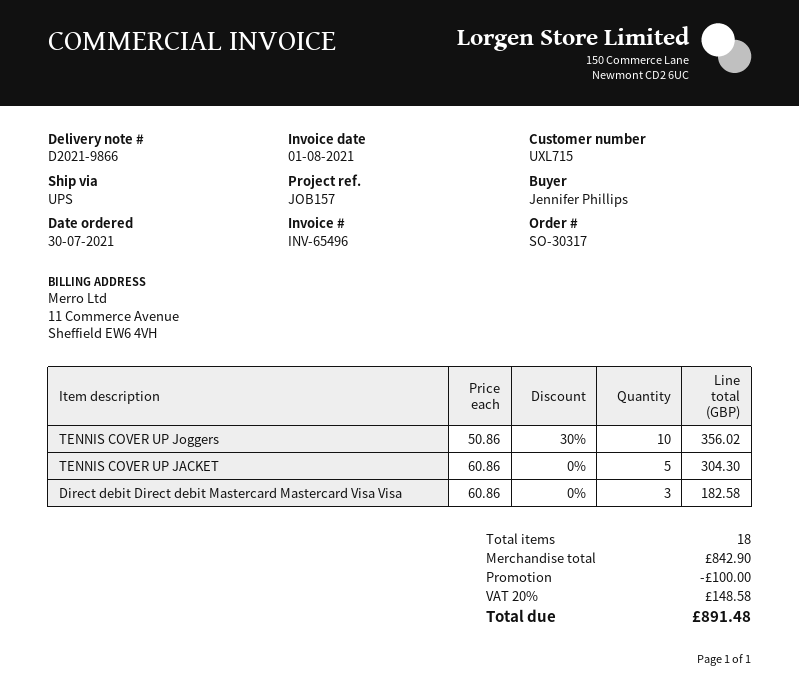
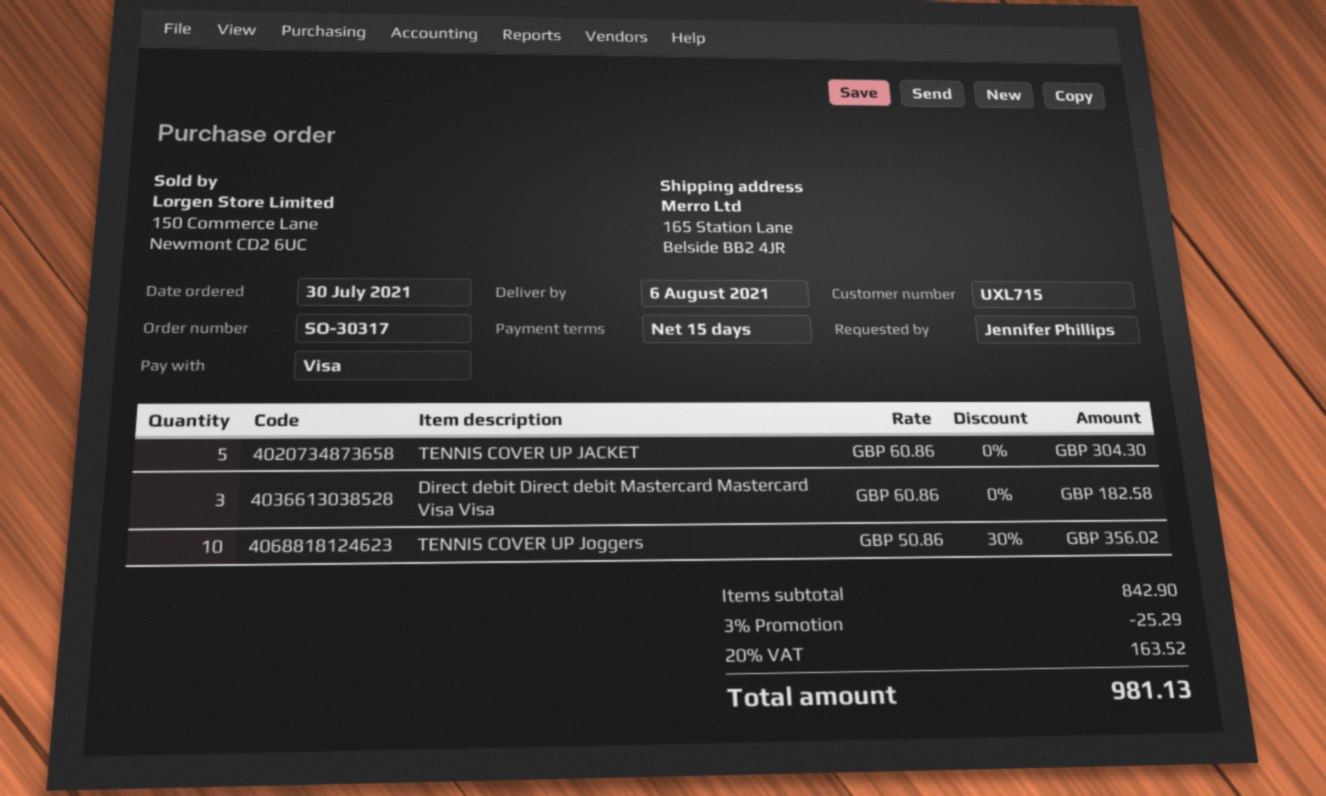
discount: 100.00 -> 25.29
tax: 20% = 148.58 -> 20% = 163.52
total: 891.48 -> 981.13

